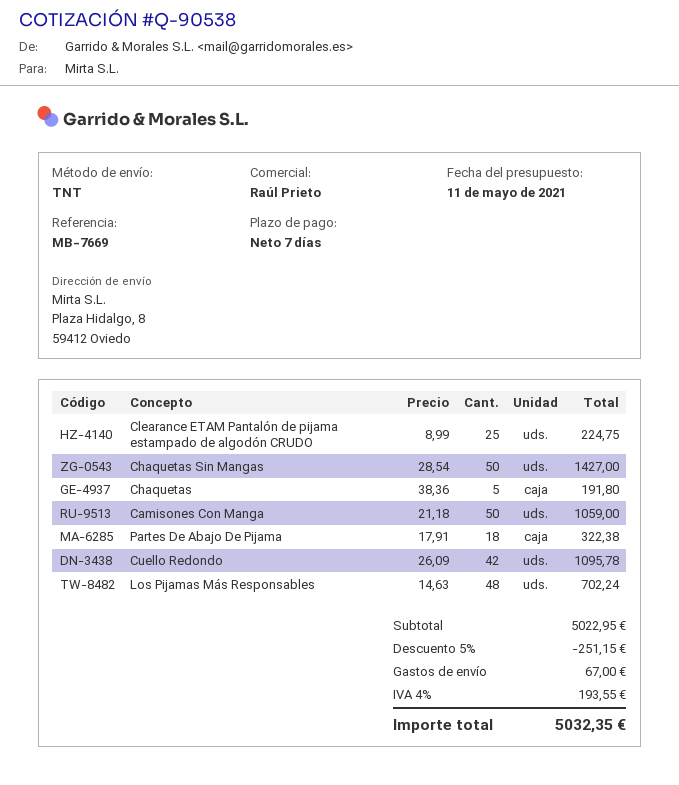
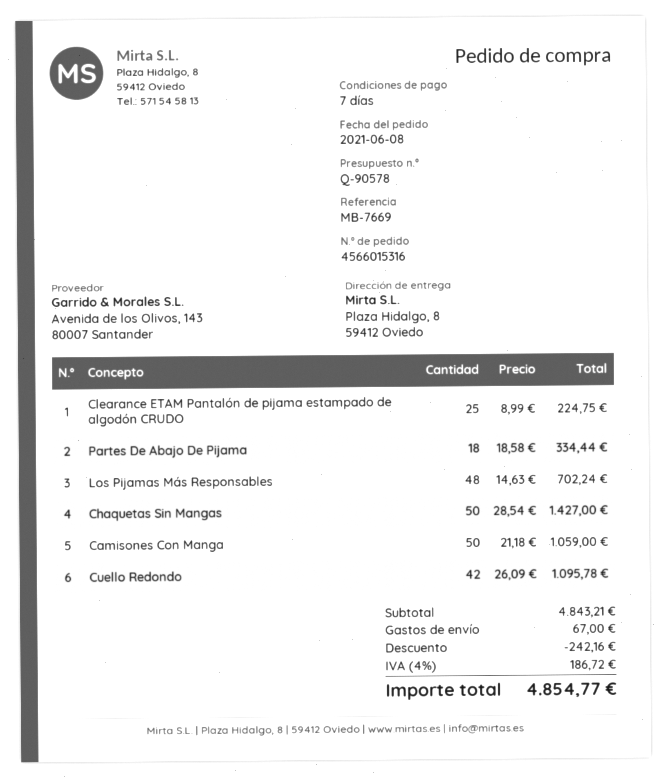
quote number: Q-90538 -> Q-90578
Chaquetas: 5 x 38.36 = 191.80 -> none
Partes De Abajo De Pijama: 18 x 17.91 = 322.38 -> 18 x 18.58 = 334.44
subtotal: 5022.95 -> 4843.21
discount: 251.15 -> 242.16
tax: 4% = 193.55 -> 4% = 186.72
total: 5032.35 -> 4854.77

